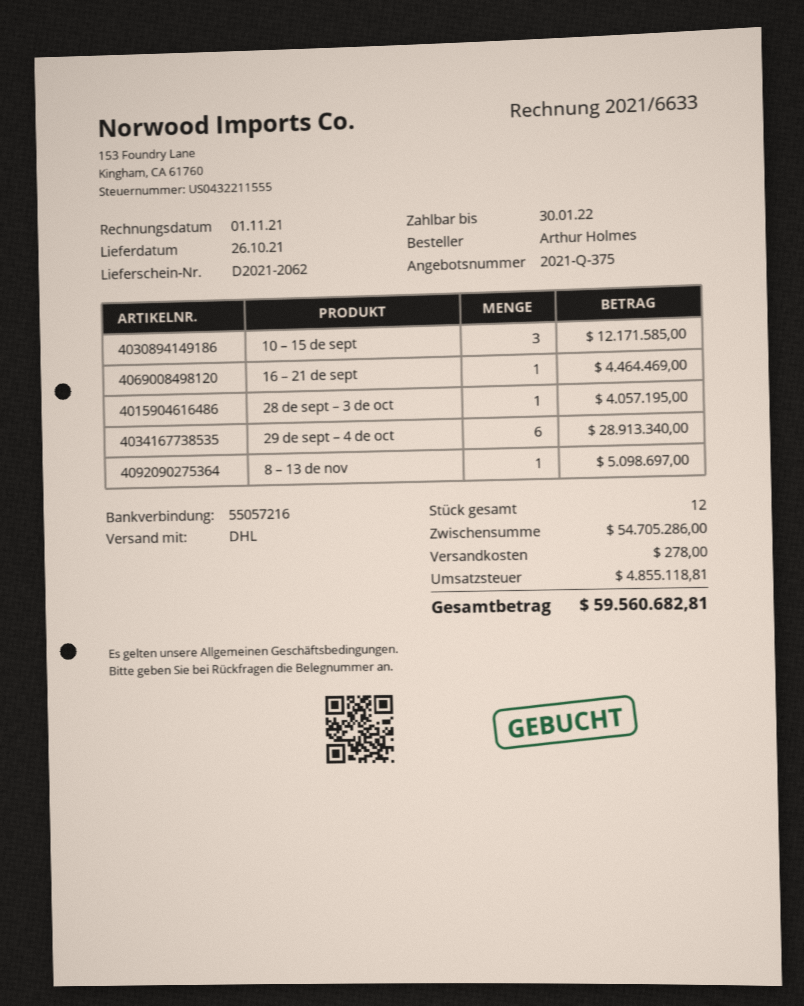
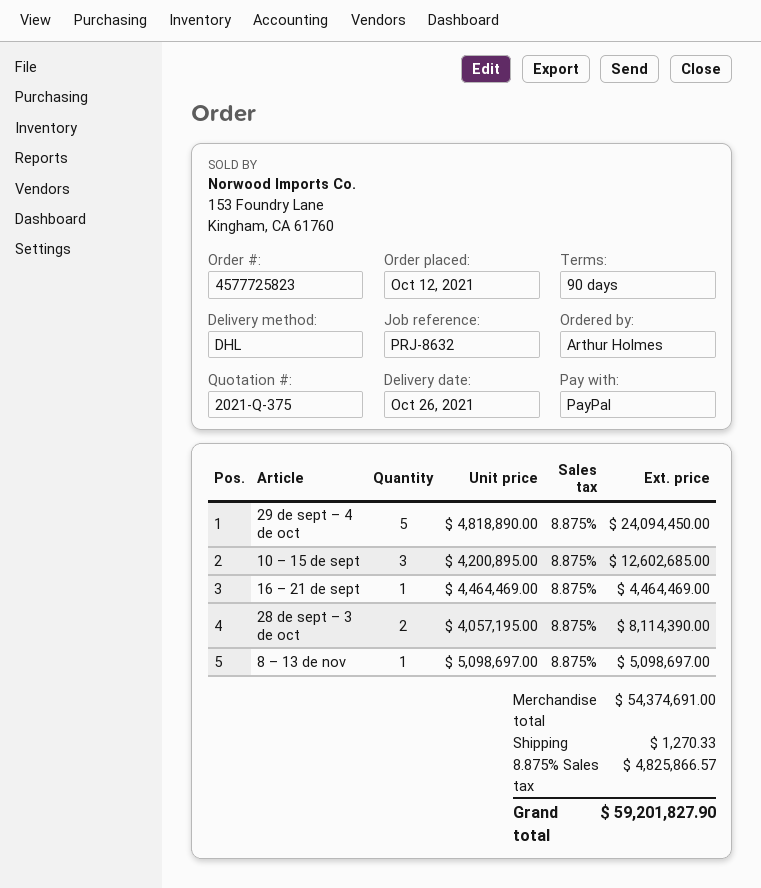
10 – 15 de sept: 3 for 12171585.00 -> 3 for 12602685.00
28 de sept – 3 de oct: 1 for 4057195.00 -> 2 for 8114390.00
29 de sept – 4 de oct: 6 for 28913340.00 -> 5 for 24094450.00
subtotal: 54705286.00 -> 54374691.00
shipping: 278.00 -> 1270.33
tax: 4855118.81 -> 4825866.57
total: 59560682.81 -> 59201827.90

